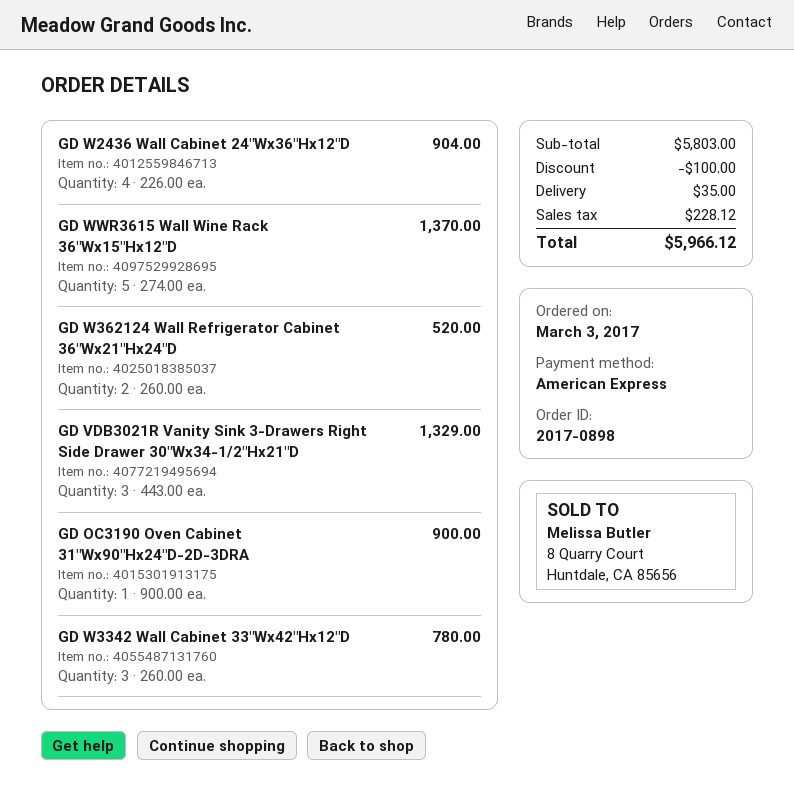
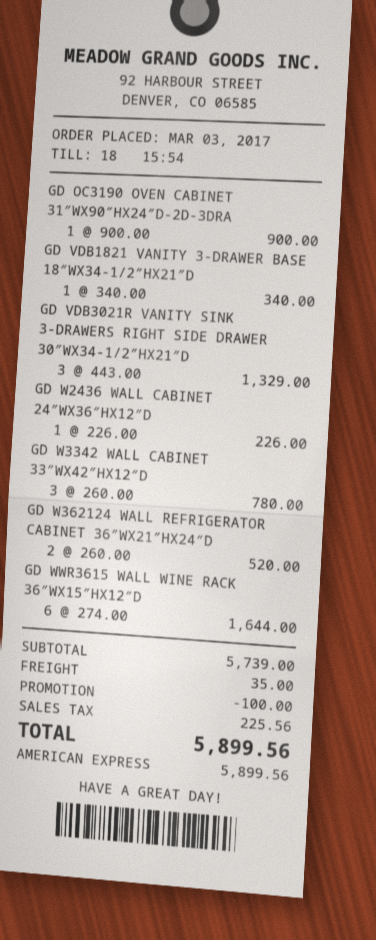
GD W2436 Wall Cabinet 24″Wx36″Hx12″D: 4 x 226.00 = 904.00 -> 1 x 226.00 = 226.00
GD WWR3615 Wall Wine Rack 36″Wx15″Hx12″D: 5 x 274.00 = 1370.00 -> 6 x 274.00 = 1644.00
GD VDB1821 VANITY 3-DRAWER BASE 18″WX34-1/2″HX21″D: none -> 1 x 340.00 = 340.00
subtotal: 5803.00 -> 5739.00
tax: 228.12 -> 225.56
total: 5966.12 -> 5899.56

